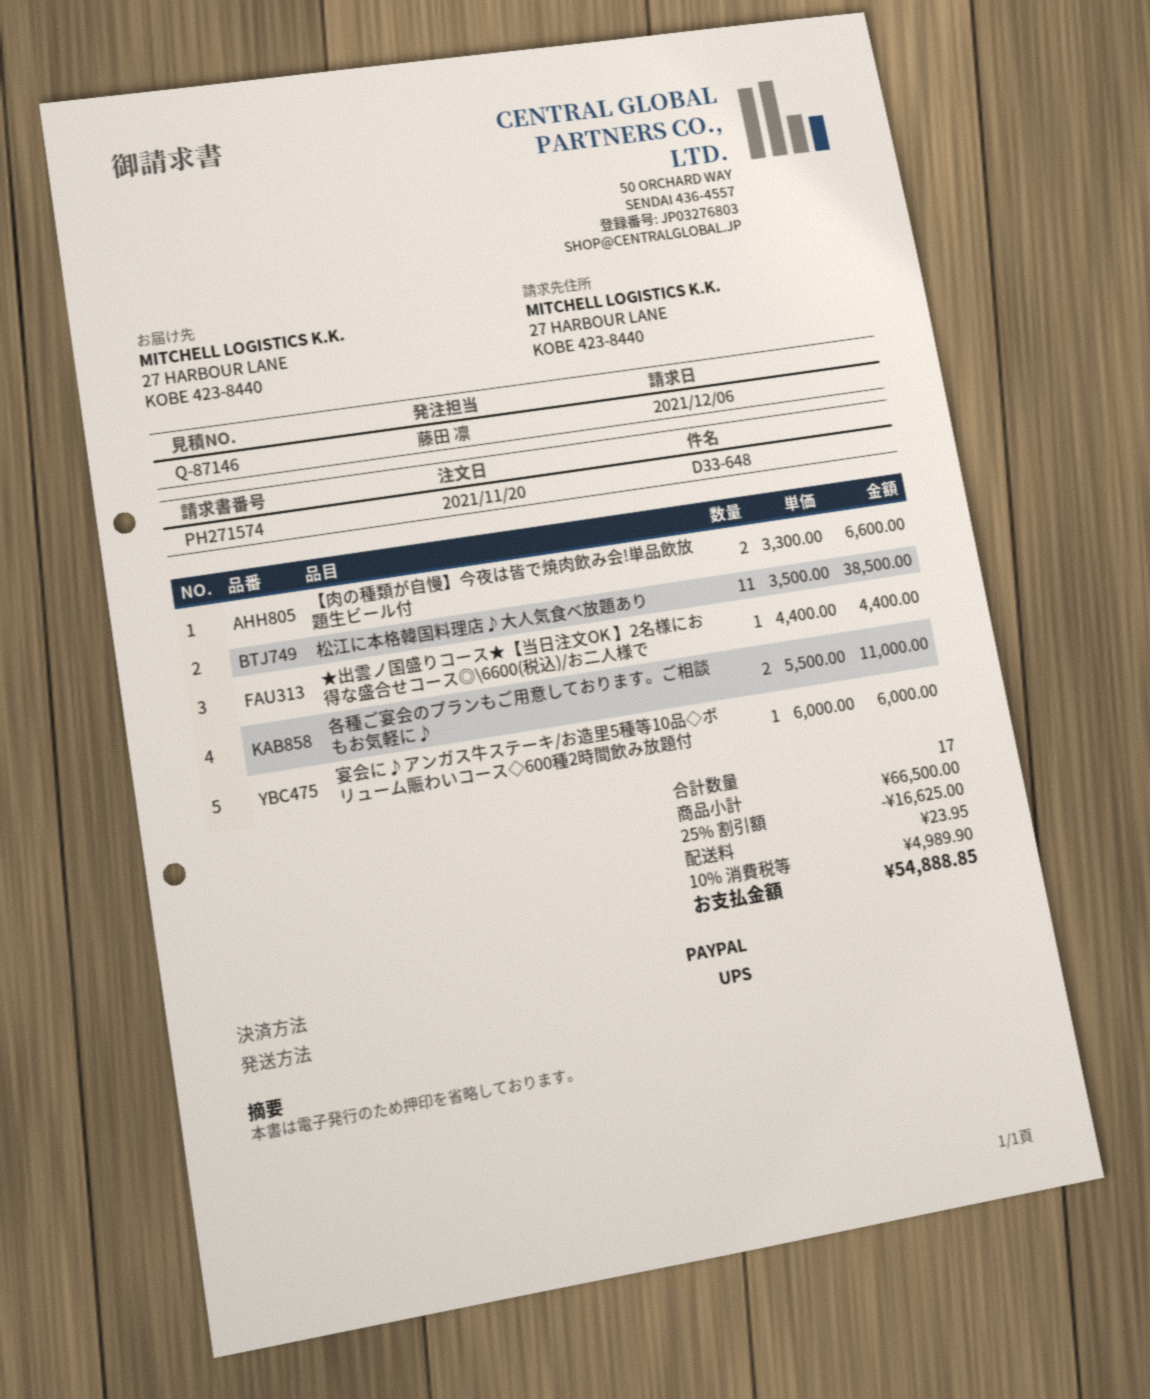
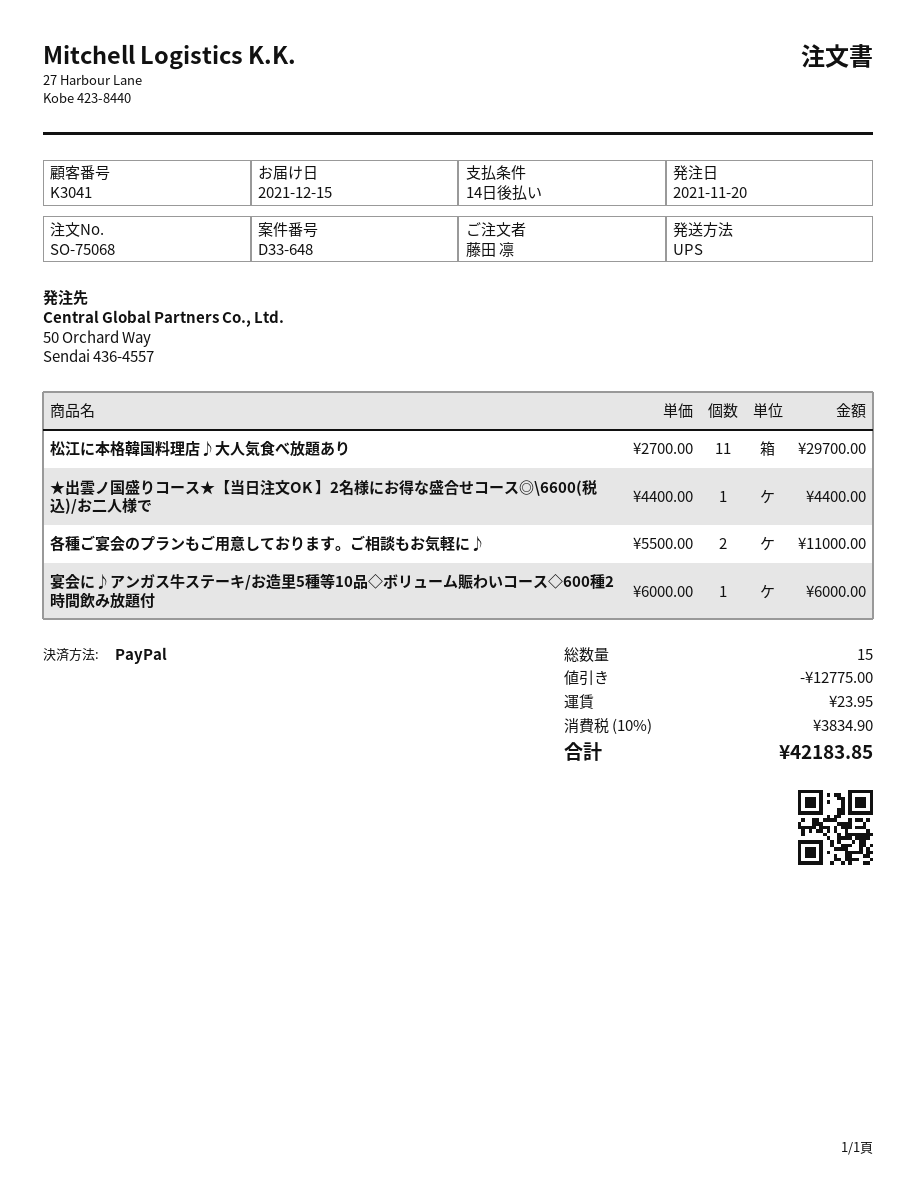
【肉の種類が自慢】今夜は皆で焼肉飲み会!単品飲放題生ビール付: 2 x 3300.00 = 6600.00 -> none
松江に本格韓国料理店♪大人気食べ放題あり: 11 x 3500.00 = 38500.00 -> 11 x 2700.00 = 29700.00
total quantity: 17 -> 15
discount: 16625.00 -> 12775.00
tax: 10% = 4989.90 -> 10% = 3834.90
total: 54888.85 -> 42183.85

